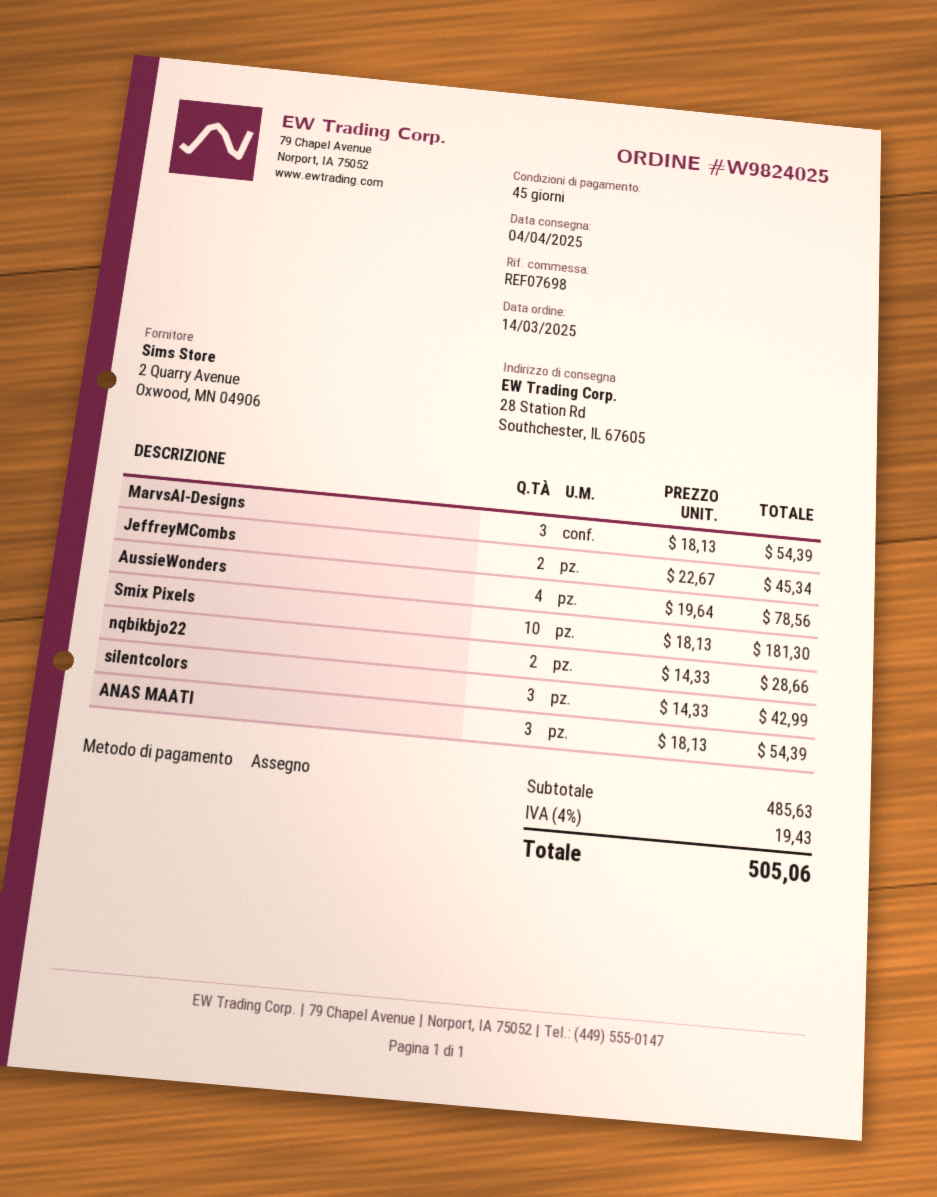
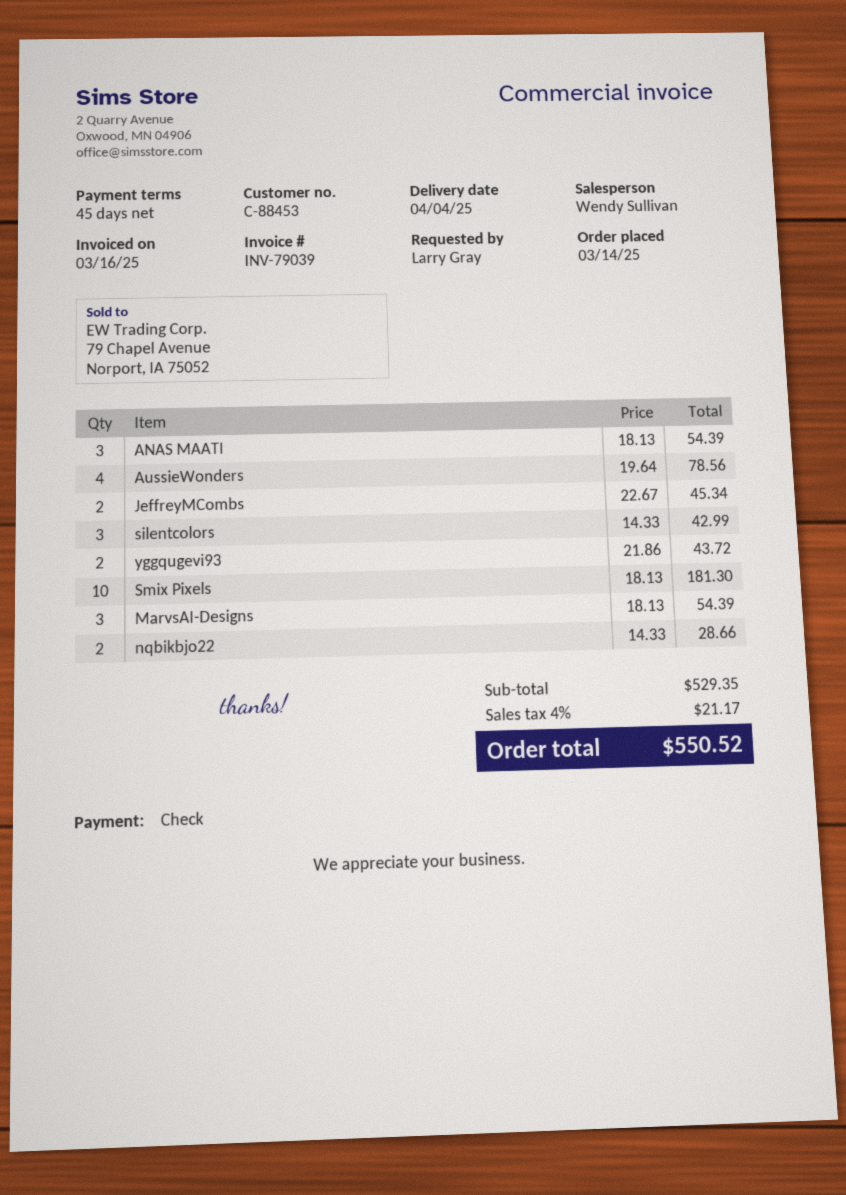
yggqugevi93: none -> 2 x 21.86 = 43.72
subtotal: 485.63 -> 529.35
tax: 4% = 19.43 -> 4% = 21.17
total: 505.06 -> 550.52

